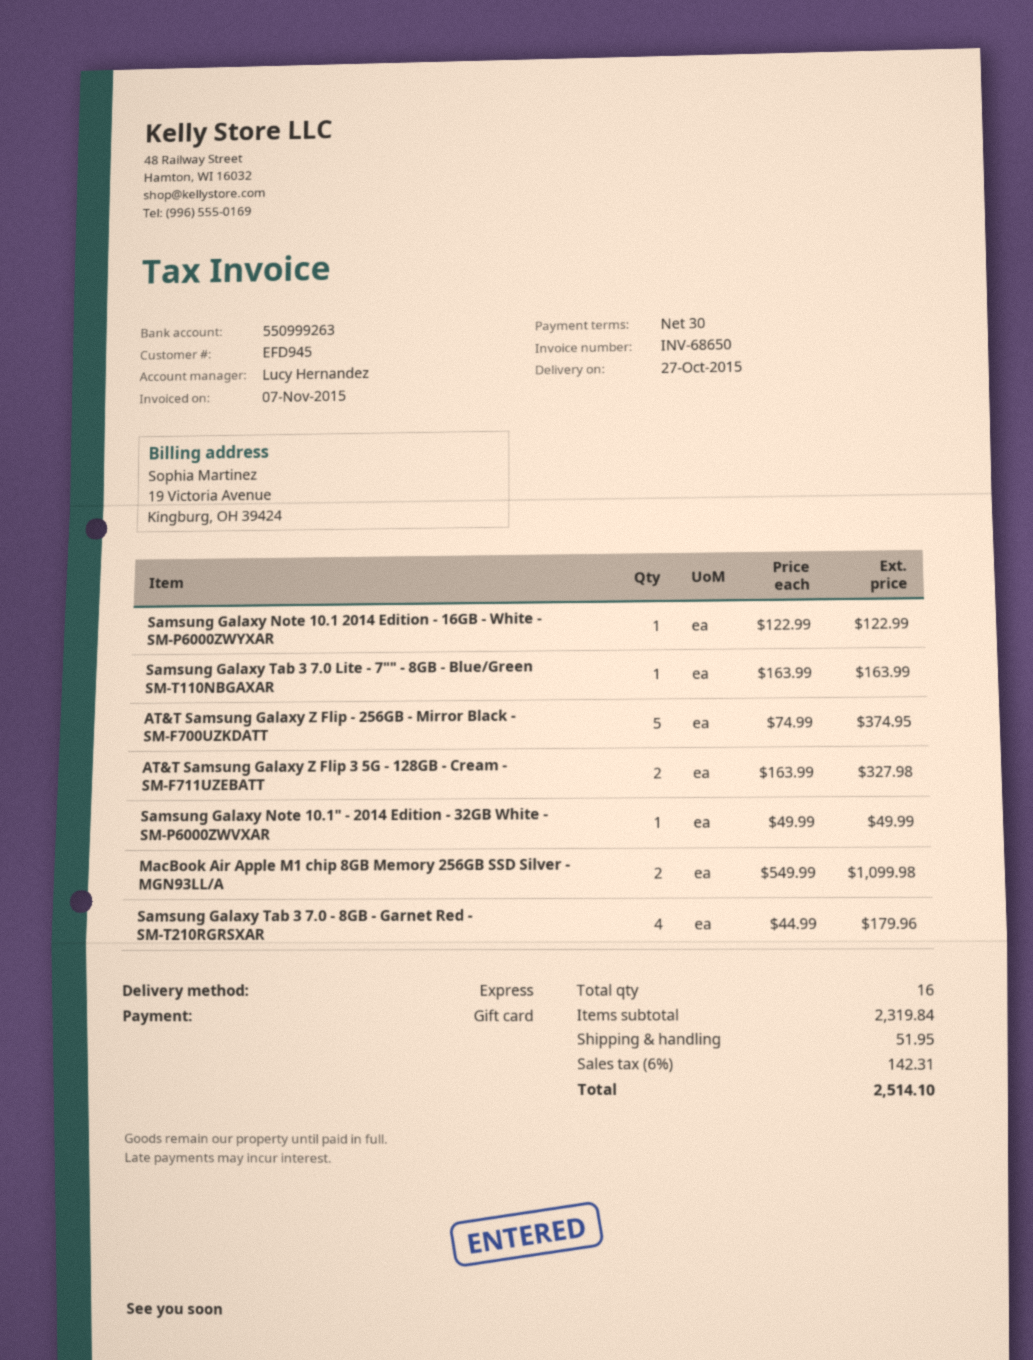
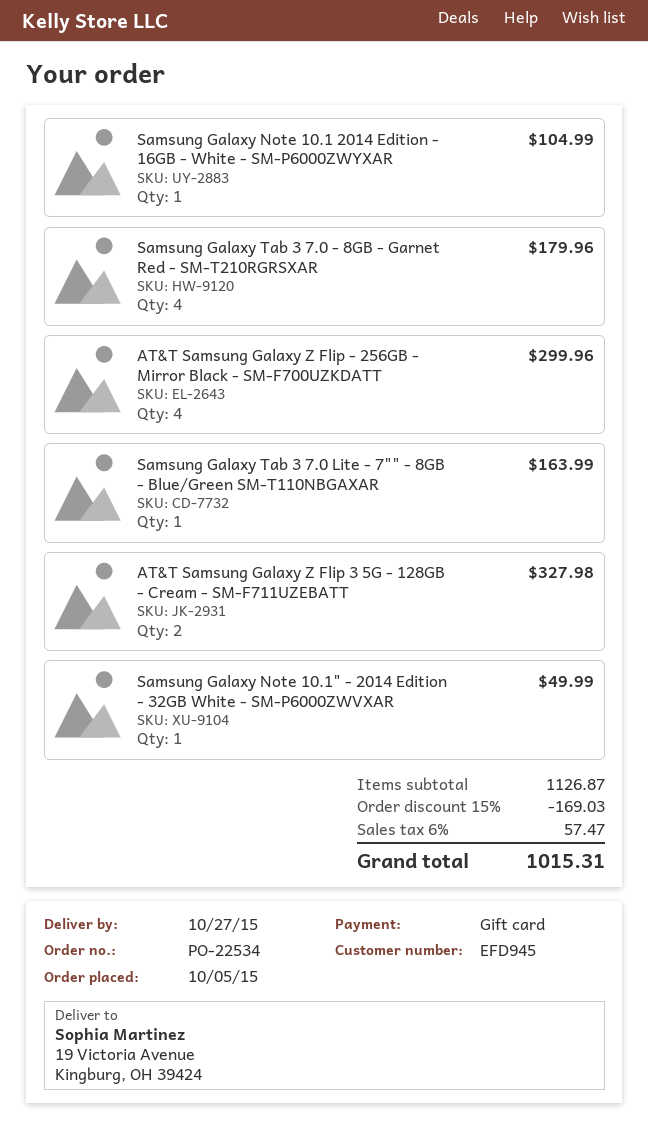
Samsung Galaxy Note 10.1 2014 Edition - 16GB - White - SM-P6000ZWYXAR: 1 for 122.99 -> 1 for 104.99
AT&T Samsung Galaxy Z Flip - 256GB - Mirror Black - SM-F700UZKDATT: 5 for 374.95 -> 4 for 299.96
MacBook Air Apple M1 chip 8GB Memory 256GB SSD Silver - MGN93LL/A: 2 for 1099.98 -> none
subtotal: 2319.84 -> 1126.87
discount: none -> 15% = 169.03
shipping: 51.95 -> none
tax: 6% = 142.31 -> 6% = 57.47
total: 2514.10 -> 1015.31

